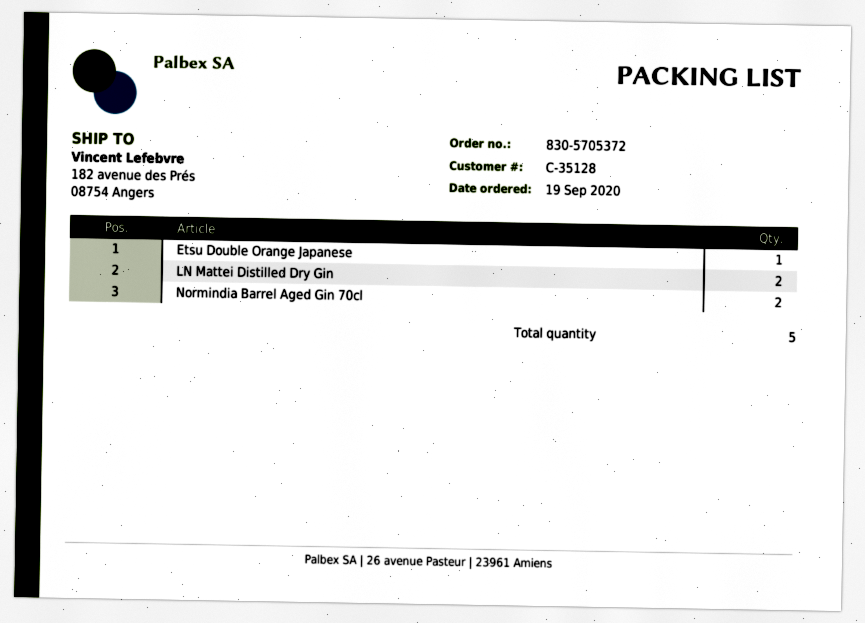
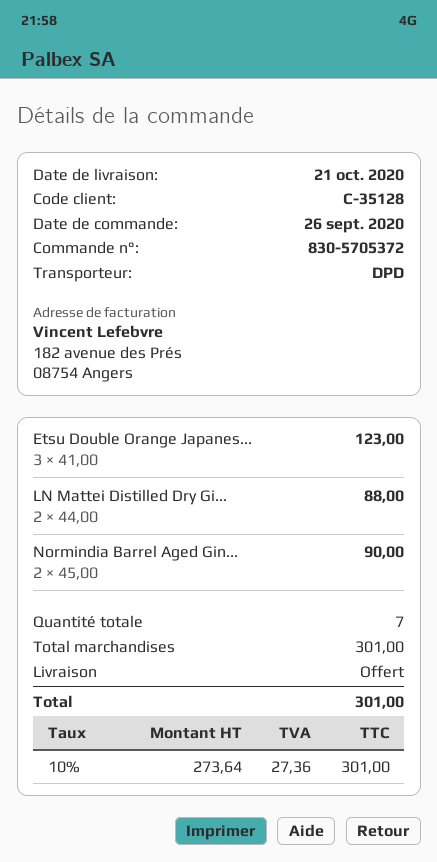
order date: 2020-09-19 -> 2020-09-26
Etsu Double Orange Japanese: 1 -> 3
total quantity: 5 -> 7

